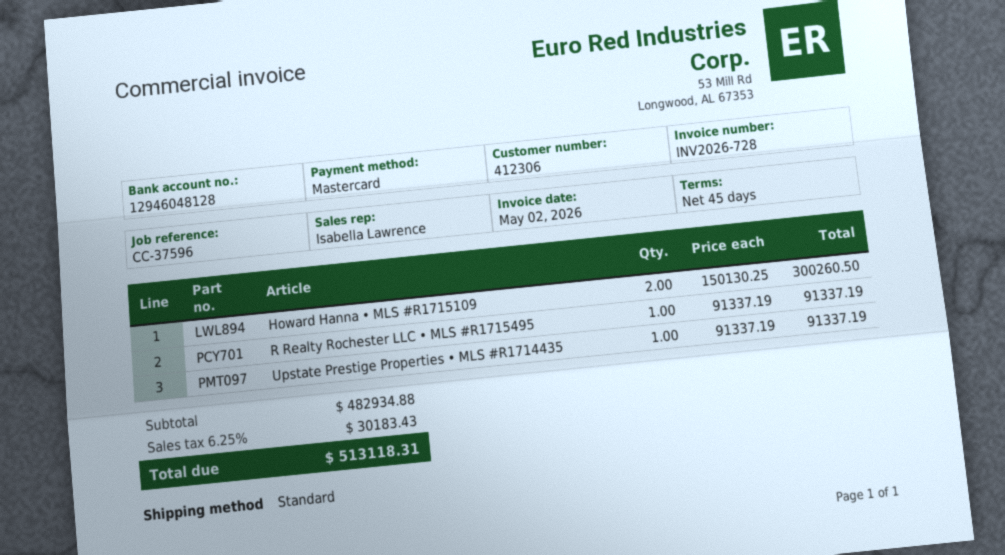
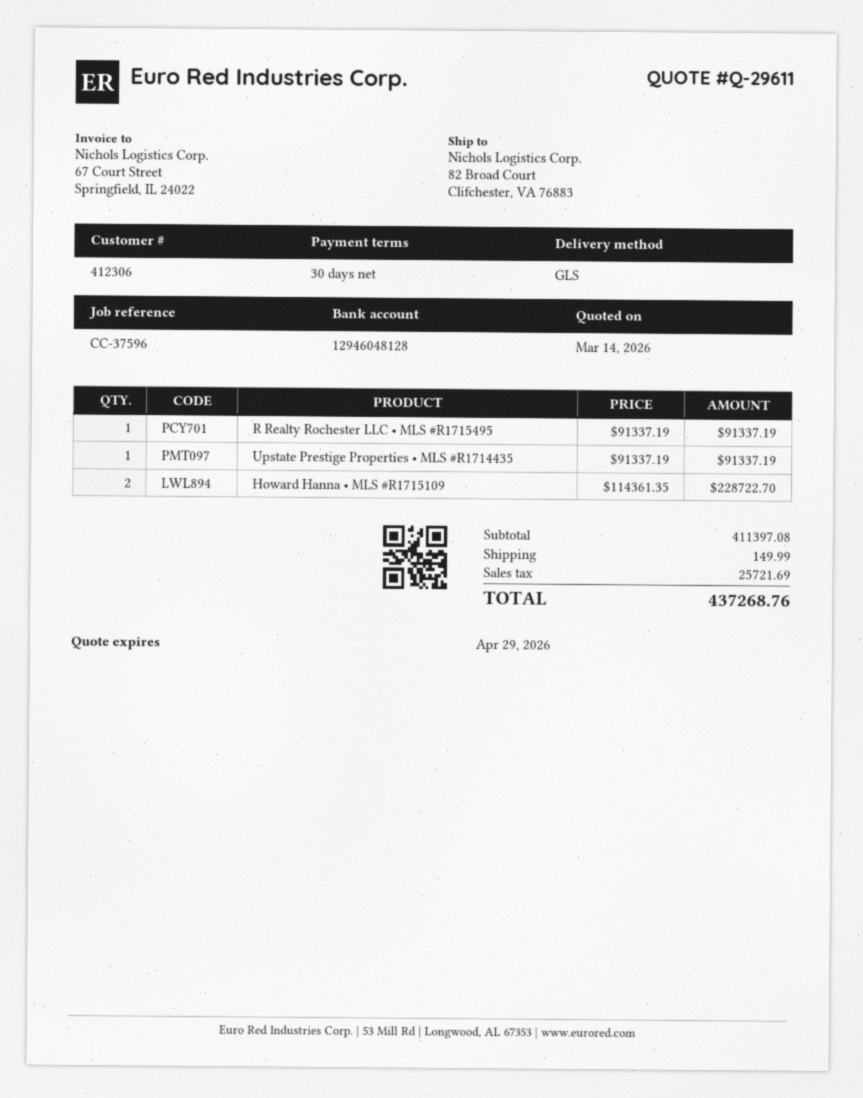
payment terms: 45 days -> 30 days
shipping method: standard -> GLS
Howard Hanna • MLS #R1715109: 2 x 150130.25 = 300260.50 -> 2 x 114361.35 = 228722.70
subtotal: 482934.88 -> 411397.08
shipping: none -> 149.99
tax: 30183.43 -> 25721.69
total: 513118.31 -> 437268.76

